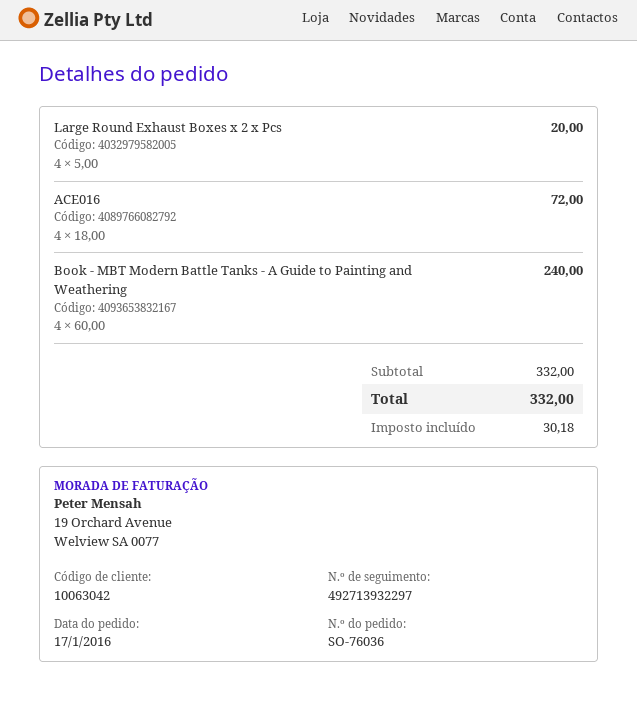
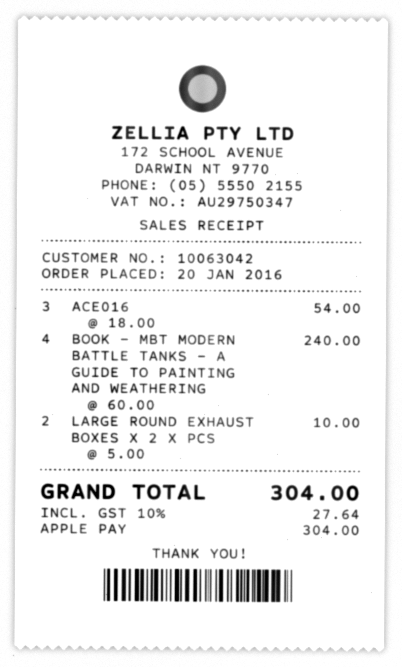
order date: 2016-01-17 -> 2016-01-20
Large Round Exhaust Boxes x 2 x Pcs: 4 x 5.00 = 20.00 -> 2 x 5.00 = 10.00
ACE016: 4 x 18.00 = 72.00 -> 3 x 18.00 = 54.00
tax: 30.18 -> 27.64
total: 332.00 -> 304.00

